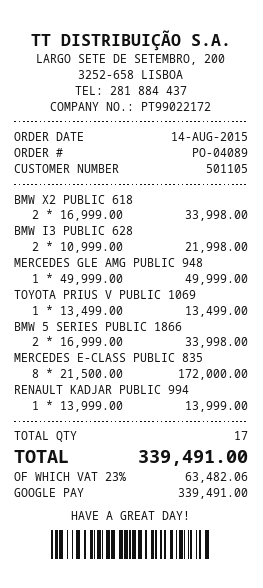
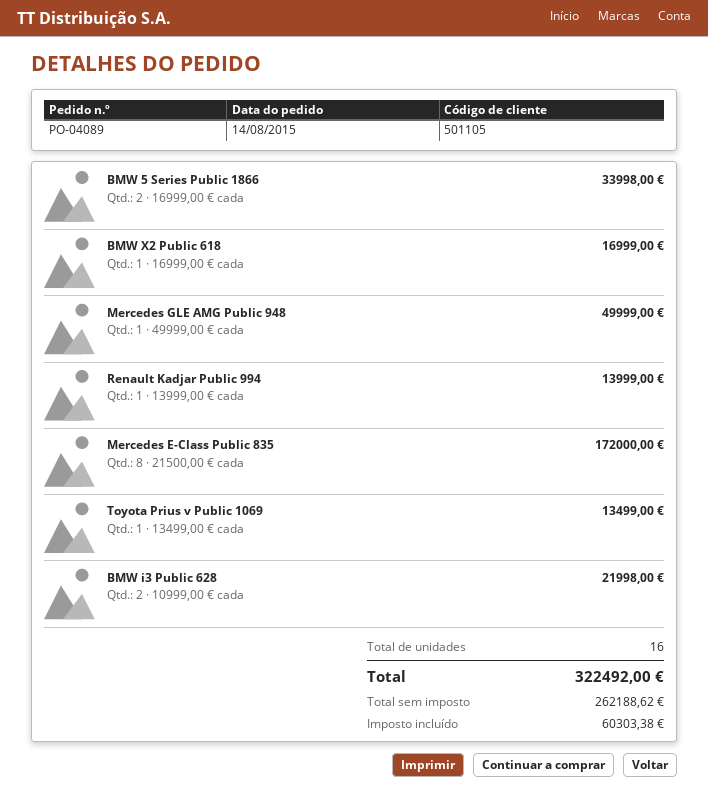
BMW X2 PUBLIC 618: 2 x 16999.00 = 33998.00 -> 1 x 16999.00 = 16999.00
total quantity: 17 -> 16
tax: 63482.06 -> 60303.38
total: 339491.00 -> 322492.00

